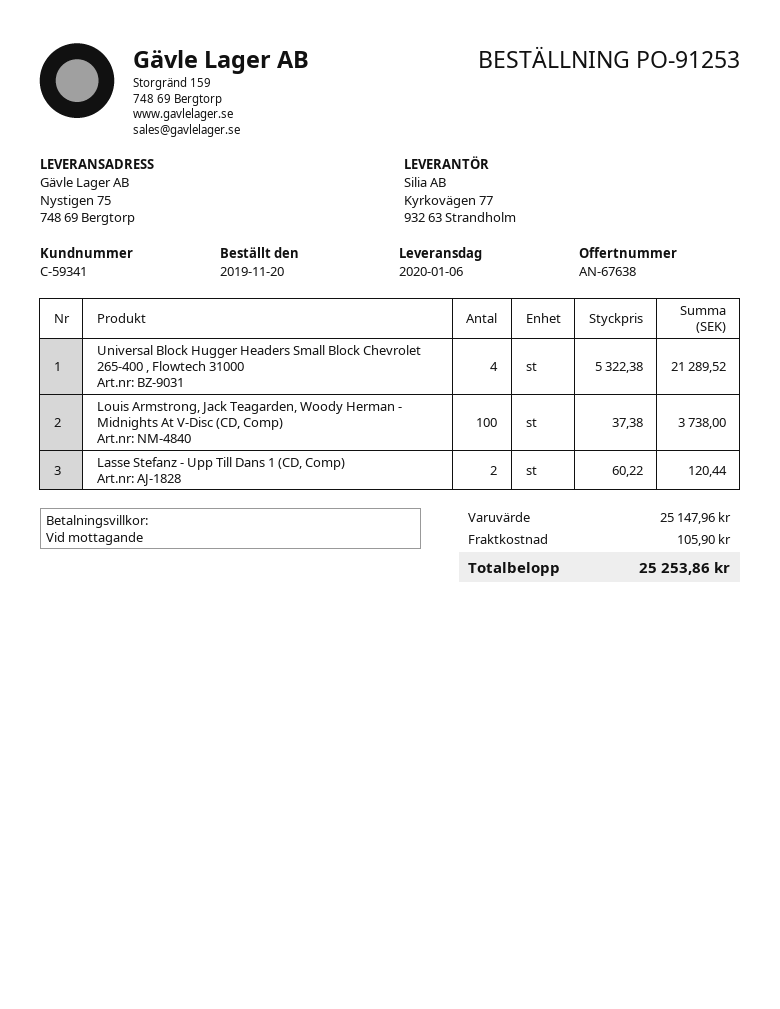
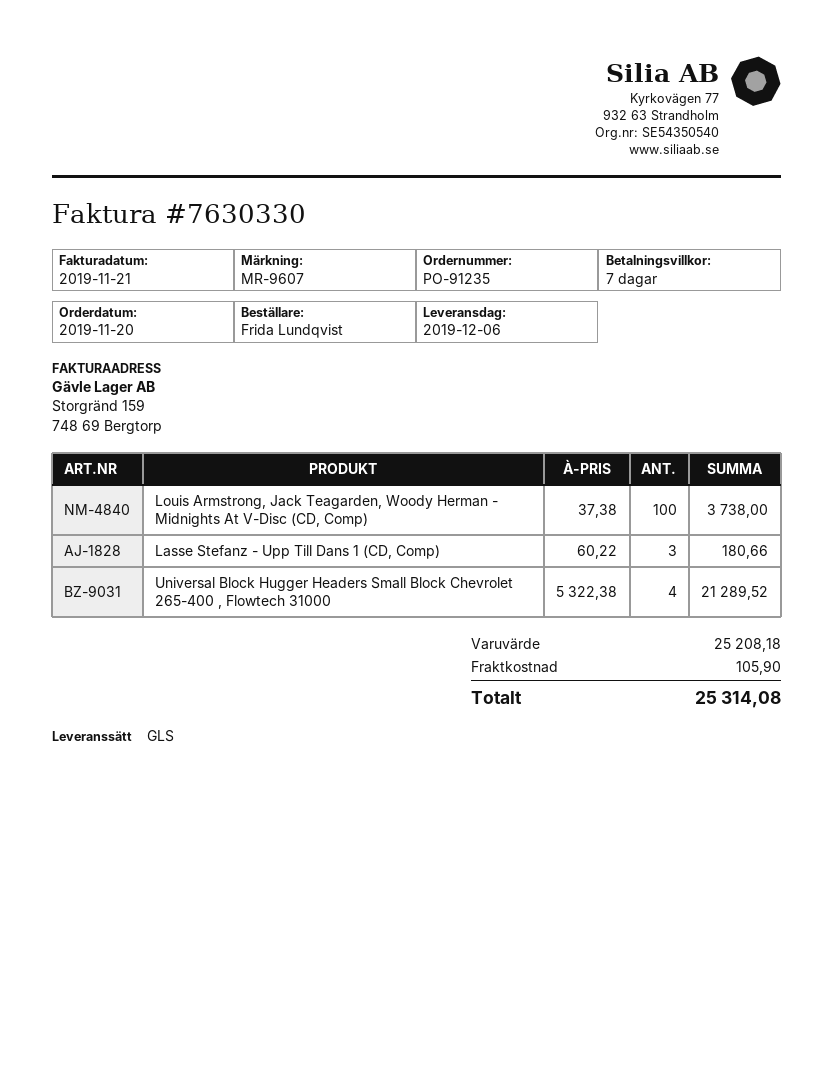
order number: PO-91253 -> PO-91235
delivery date: 2020-01-06 -> 2019-12-06
payment terms: on receipt -> 7 days
Lasse Stefanz - Upp Till Dans 1 (CD, Comp): 2 x 60.22 = 120.44 -> 3 x 60.22 = 180.66
subtotal: 25147.96 -> 25208.18
total: 25253.86 -> 25314.08

